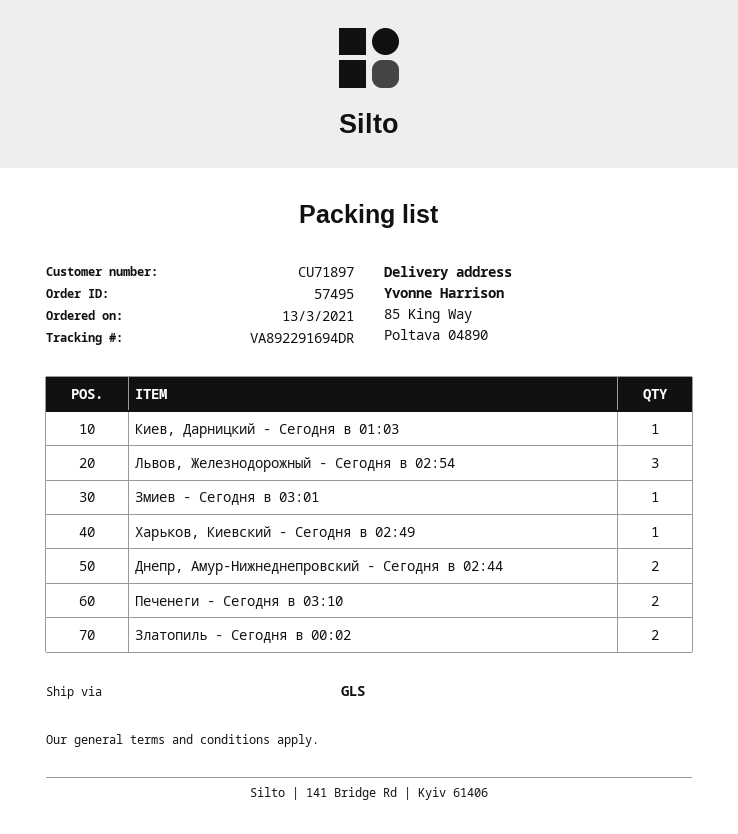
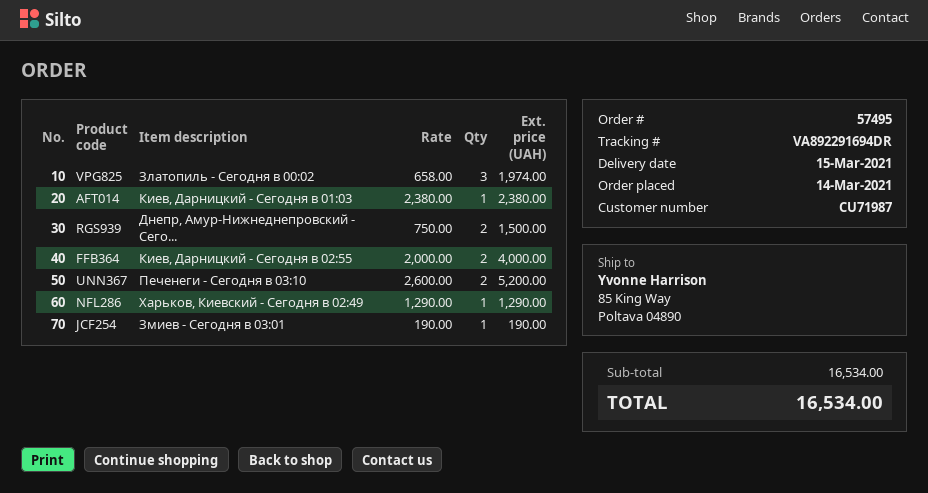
order date: 2021-03-13 -> 2021-03-14
customer number: CU71897 -> CU71987
Львов, Железнодорожный - Сегодня в 02:54: 3 -> none
Златопиль - Сегодня в 00:02: 2 -> 3
Киев, Дарницкий - Сегодня в 02:55: none -> 2

